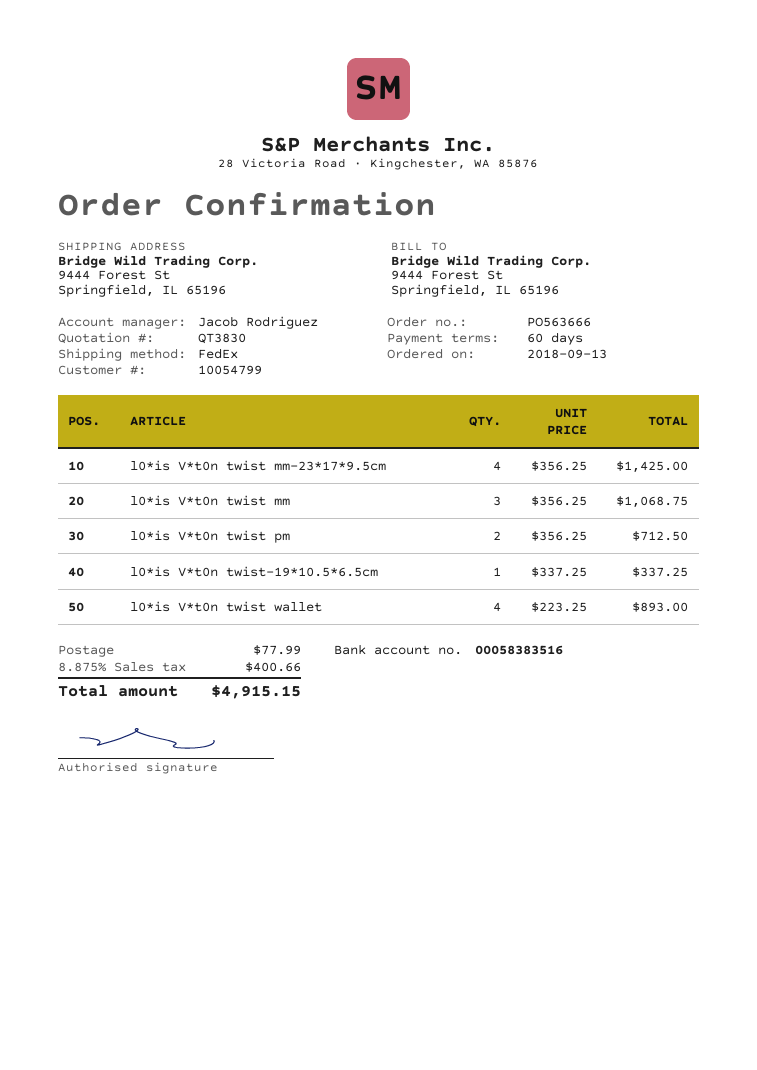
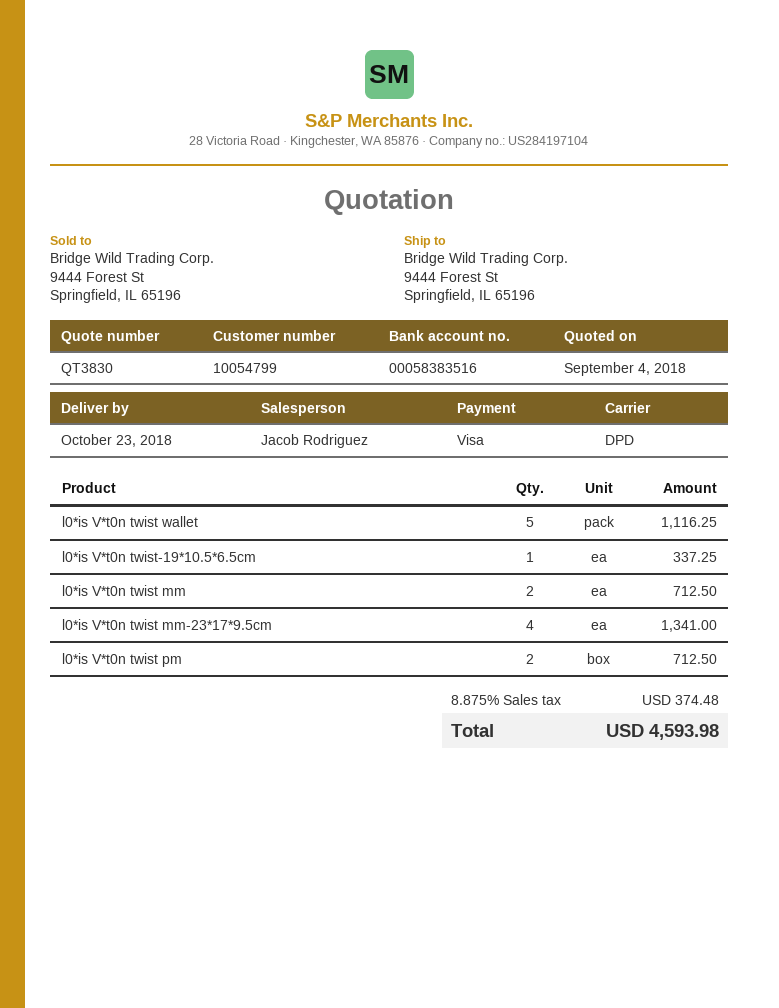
shipping method: FedEx -> DPD
l0*is V*t0n twist mm-23*17*9.5cm: 4 for 1425.00 -> 4 for 1341.00
l0*is V*t0n twist mm: 3 for 1068.75 -> 2 for 712.50
l0*is V*t0n twist wallet: 4 for 893.00 -> 5 for 1116.25
shipping: 77.99 -> none
tax: 8.875% = 400.66 -> 8.875% = 374.48
total: 4915.15 -> 4593.98

